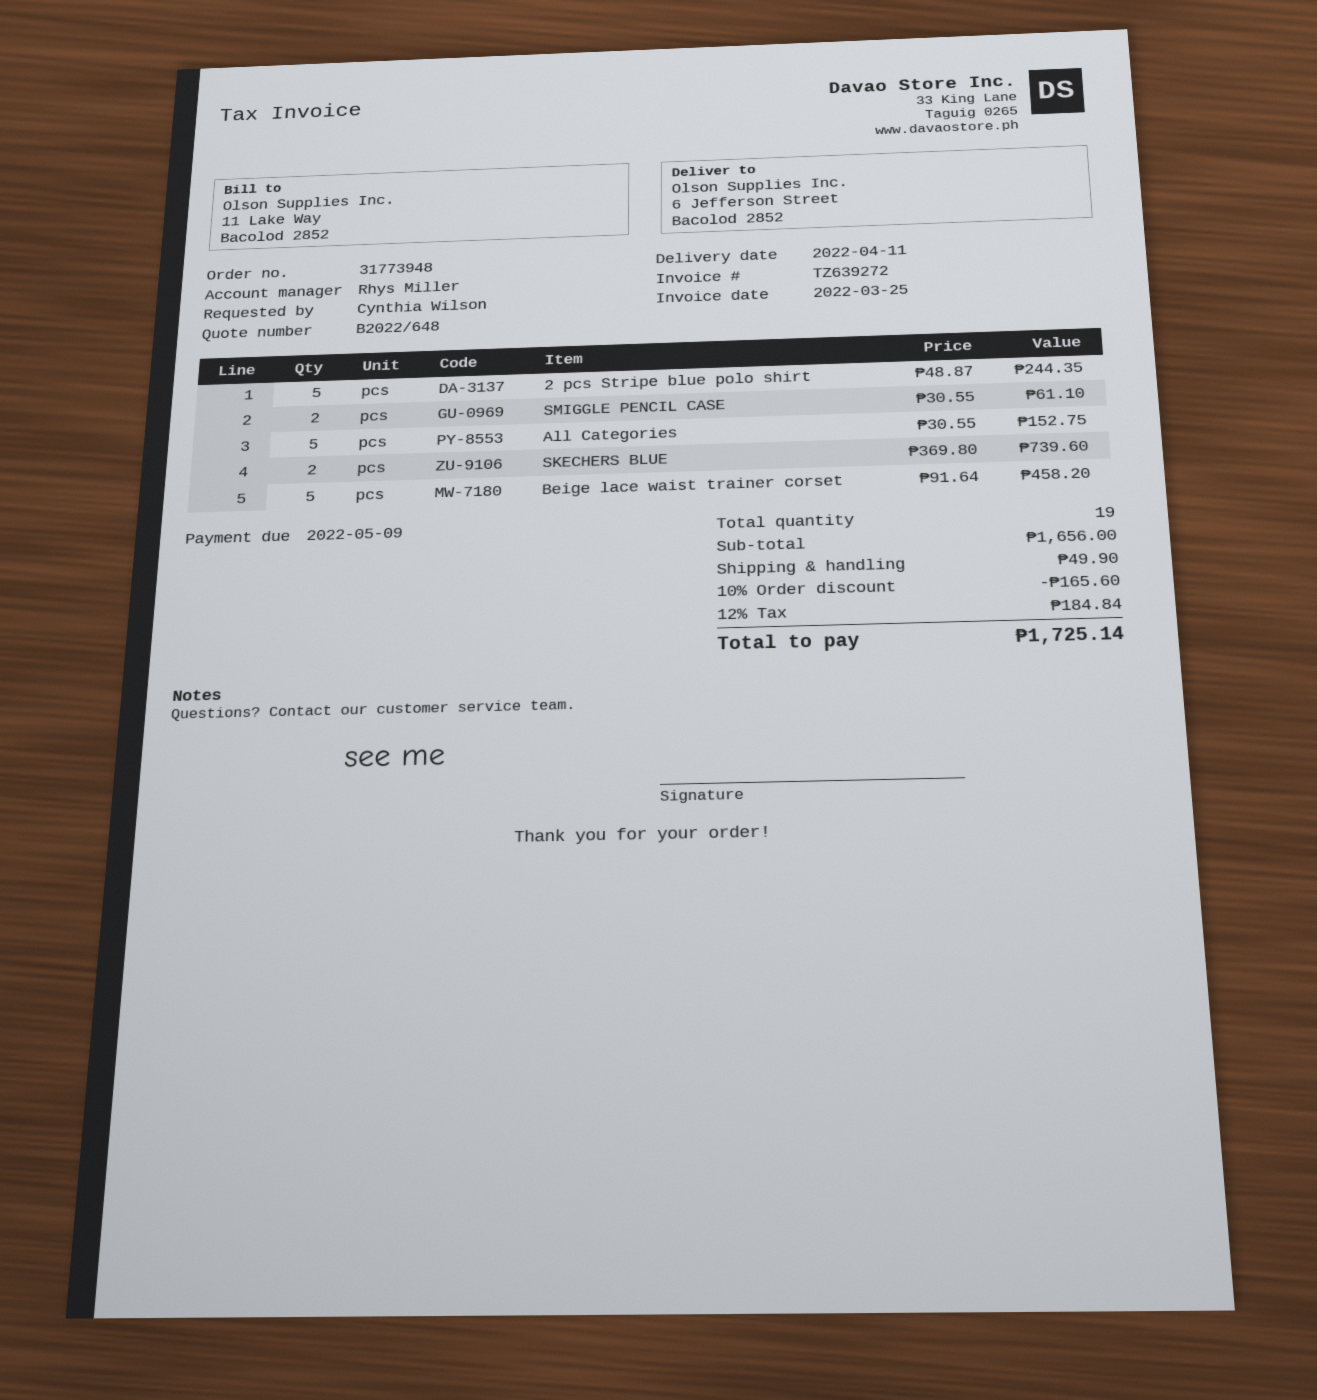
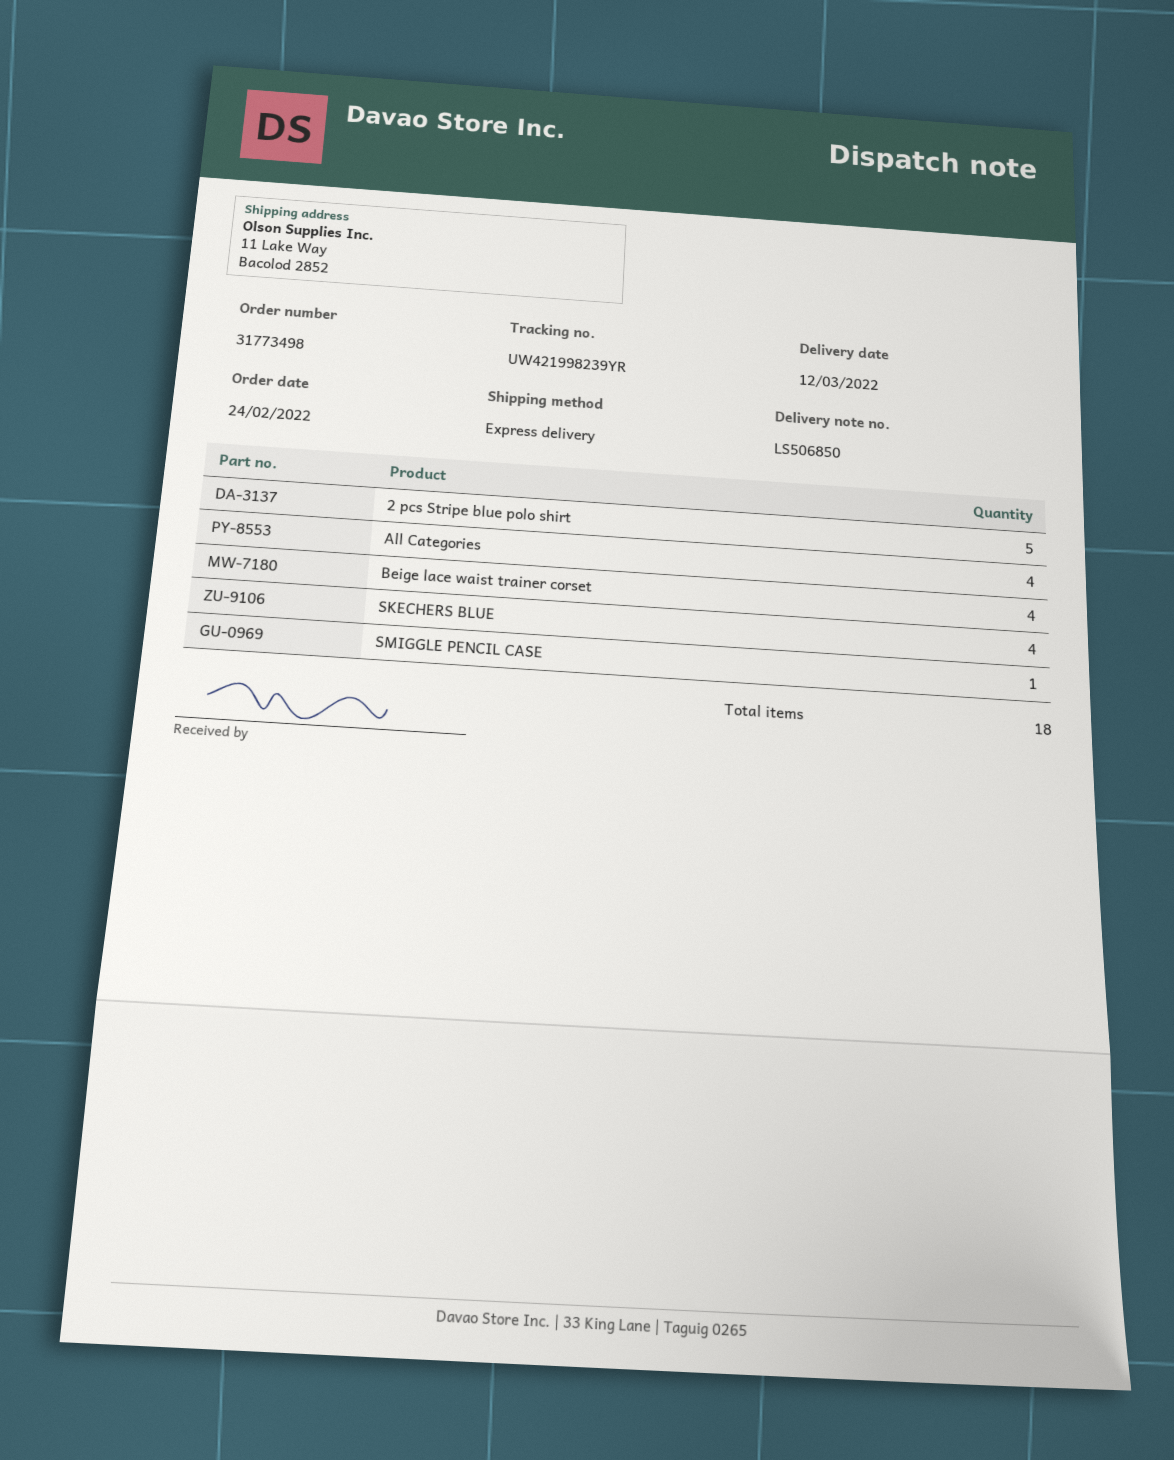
order number: 31773948 -> 31773498
delivery date: 2022-04-11 -> 2022-03-12
ship to: 6 Jefferson Street, Bacolod 2852 -> 11 Lake Way, Bacolod 2852
SMIGGLE PENCIL CASE: 2 -> 1
All Categories: 5 -> 4
SKECHERS BLUE: 2 -> 4
Beige lace waist trainer corset: 5 -> 4
total quantity: 19 -> 18

